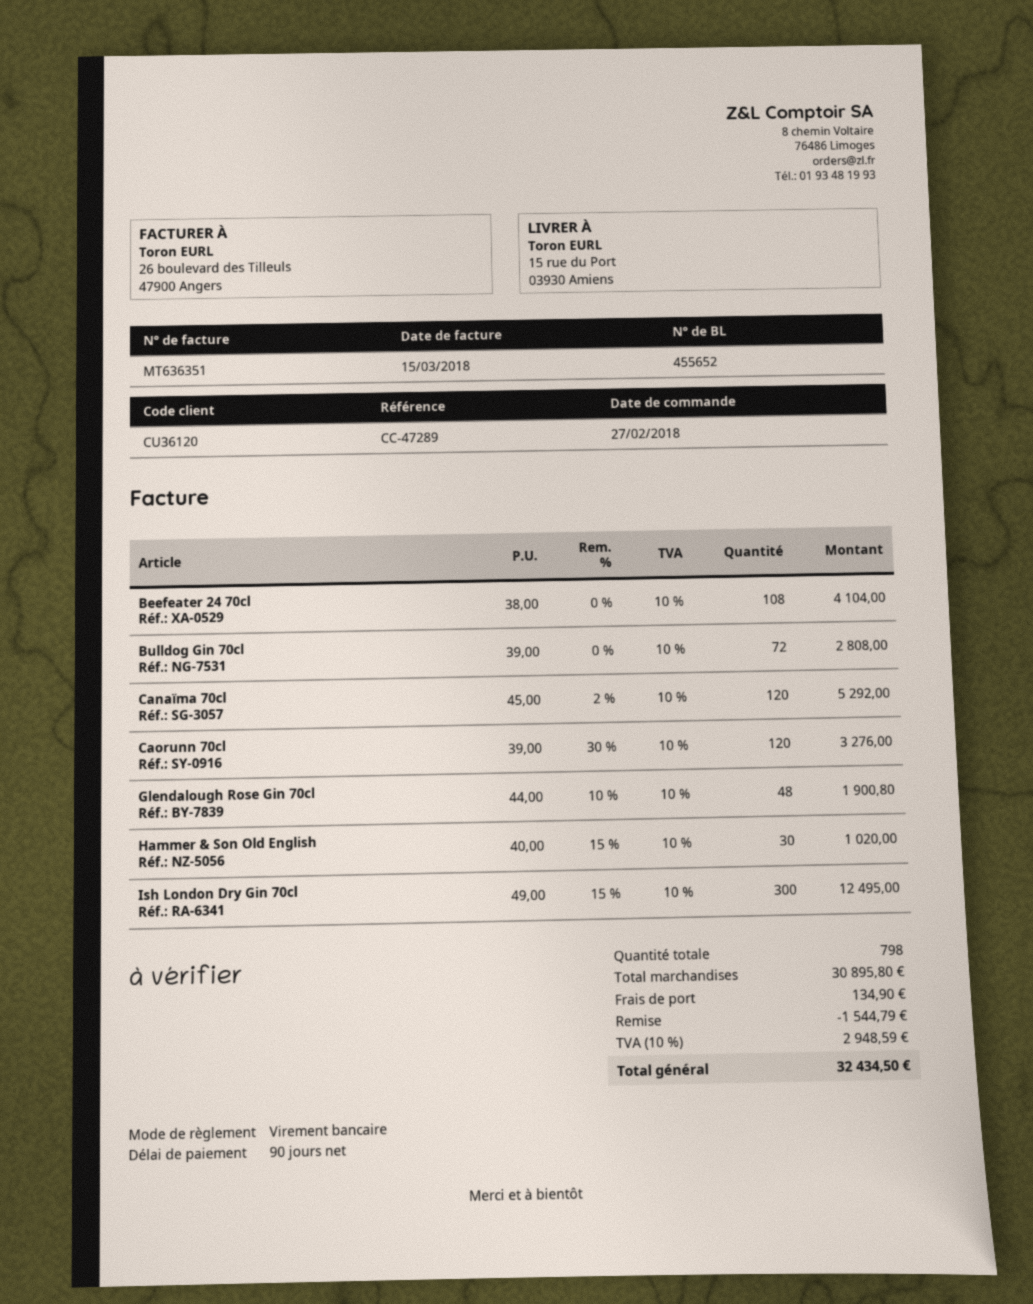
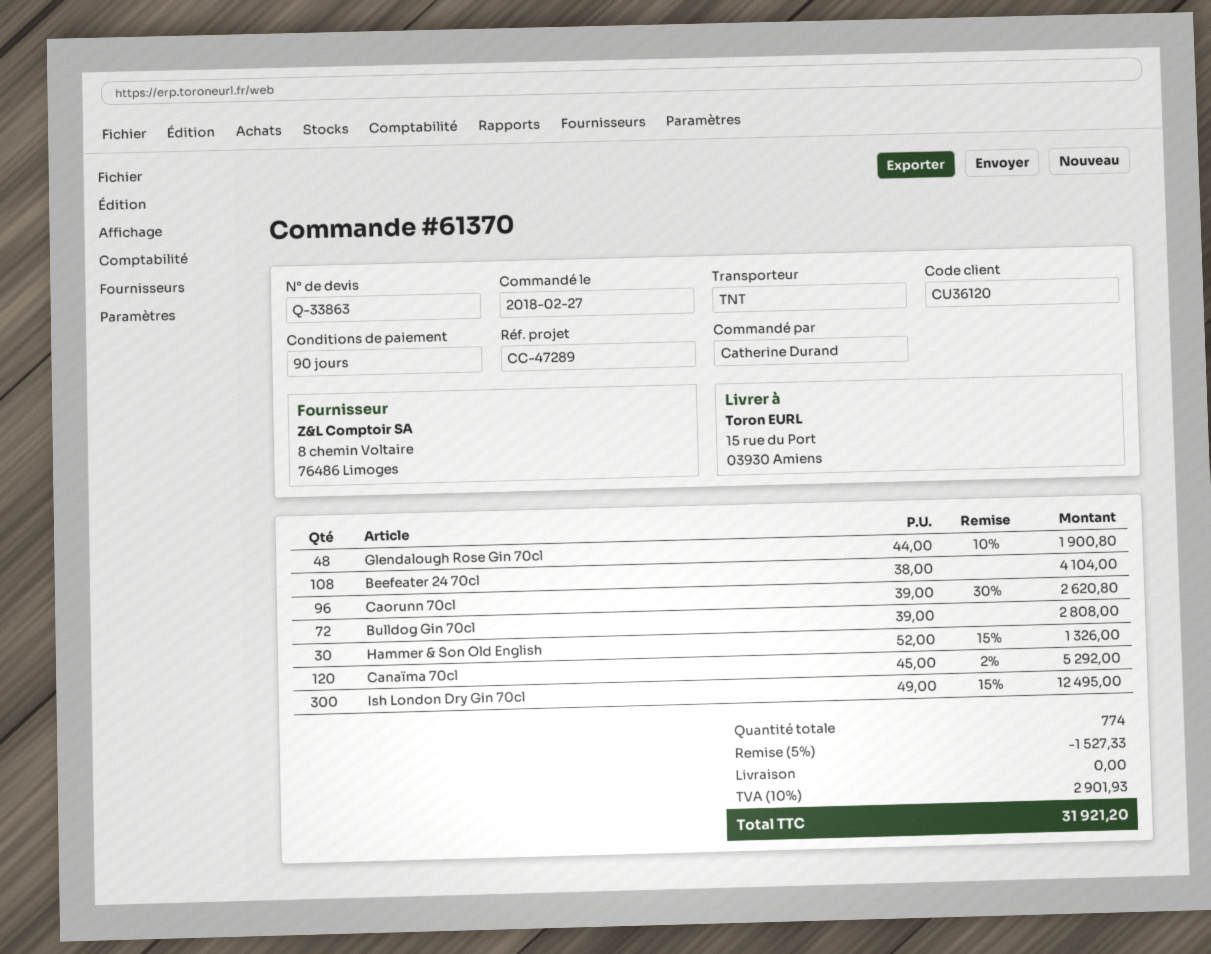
Caorunn 70cl: 120 x 39.00 - 30% = 3276.00 -> 96 x 39.00 - 30% = 2620.80
Hammer & Son Old English: 30 x 40.00 - 15% = 1020.00 -> 30 x 52.00 - 15% = 1326.00
total quantity: 798 -> 774
discount: 1544.79 -> 1527.33
shipping: 134.90 -> 0.00
tax: 10% = 2948.59 -> 10% = 2901.93
total: 32434.50 -> 31921.20

